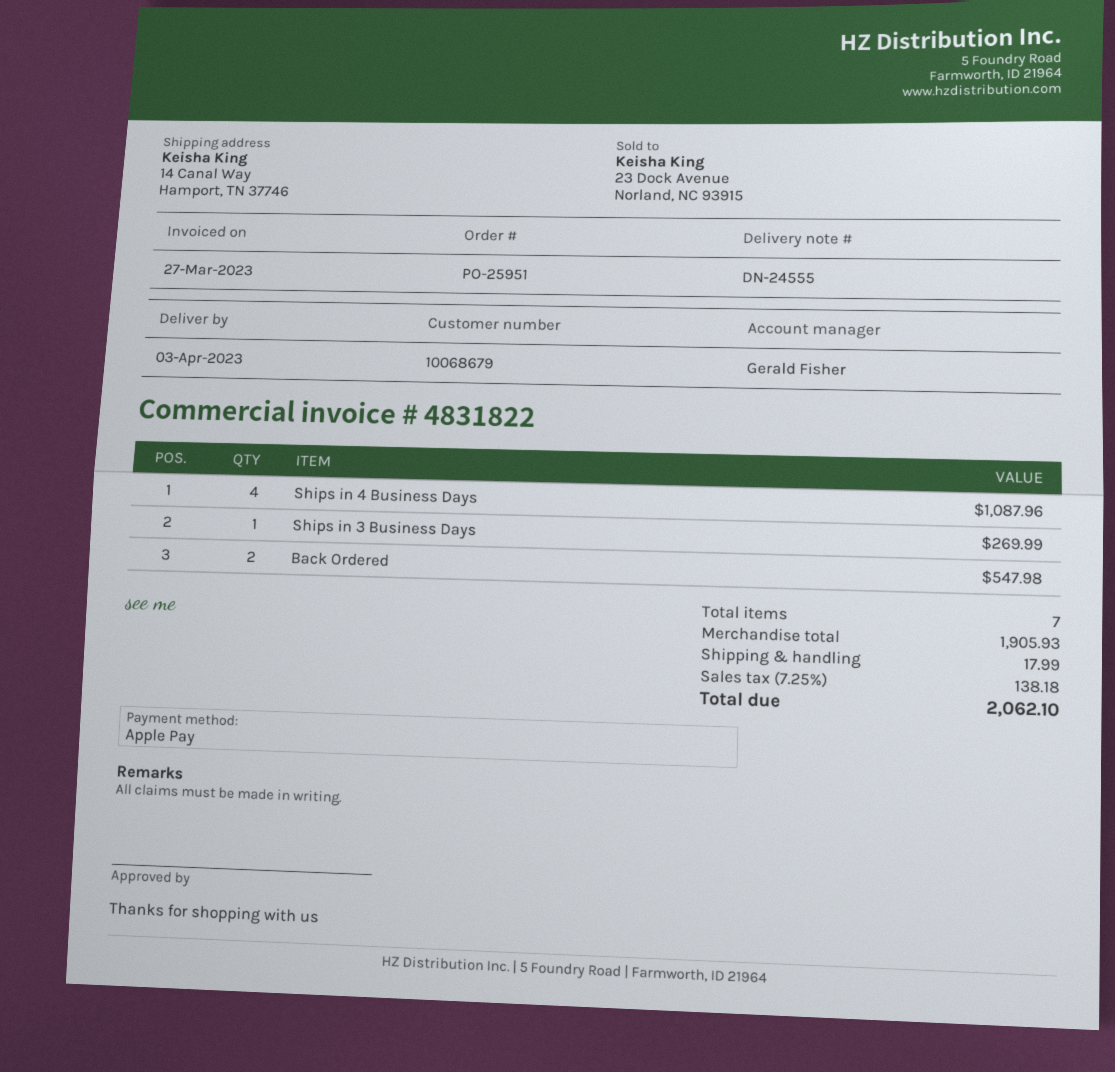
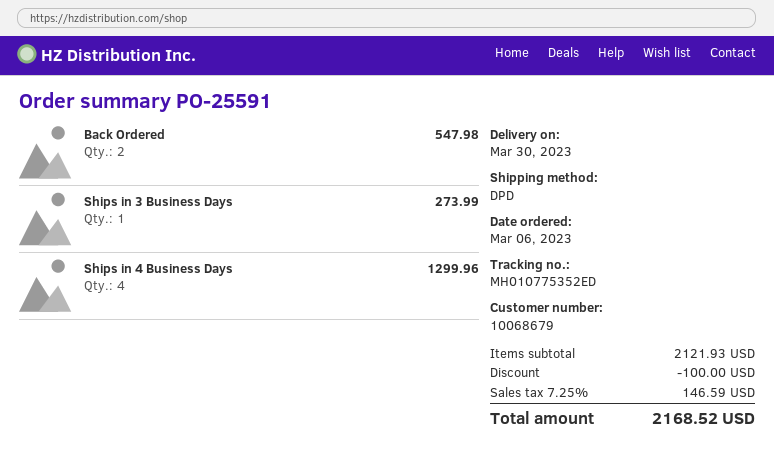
order number: PO-25951 -> PO-25591
delivery date: 2023-04-03 -> 2023-03-30
Ships in 4 Business Days: 4 for 1087.96 -> 4 for 1299.96
Ships in 3 Business Days: 1 for 269.99 -> 1 for 273.99
subtotal: 1905.93 -> 2121.93
discount: none -> 100.00
shipping: 17.99 -> none
tax: 7.25% = 138.18 -> 7.25% = 146.59
total: 2062.10 -> 2168.52

